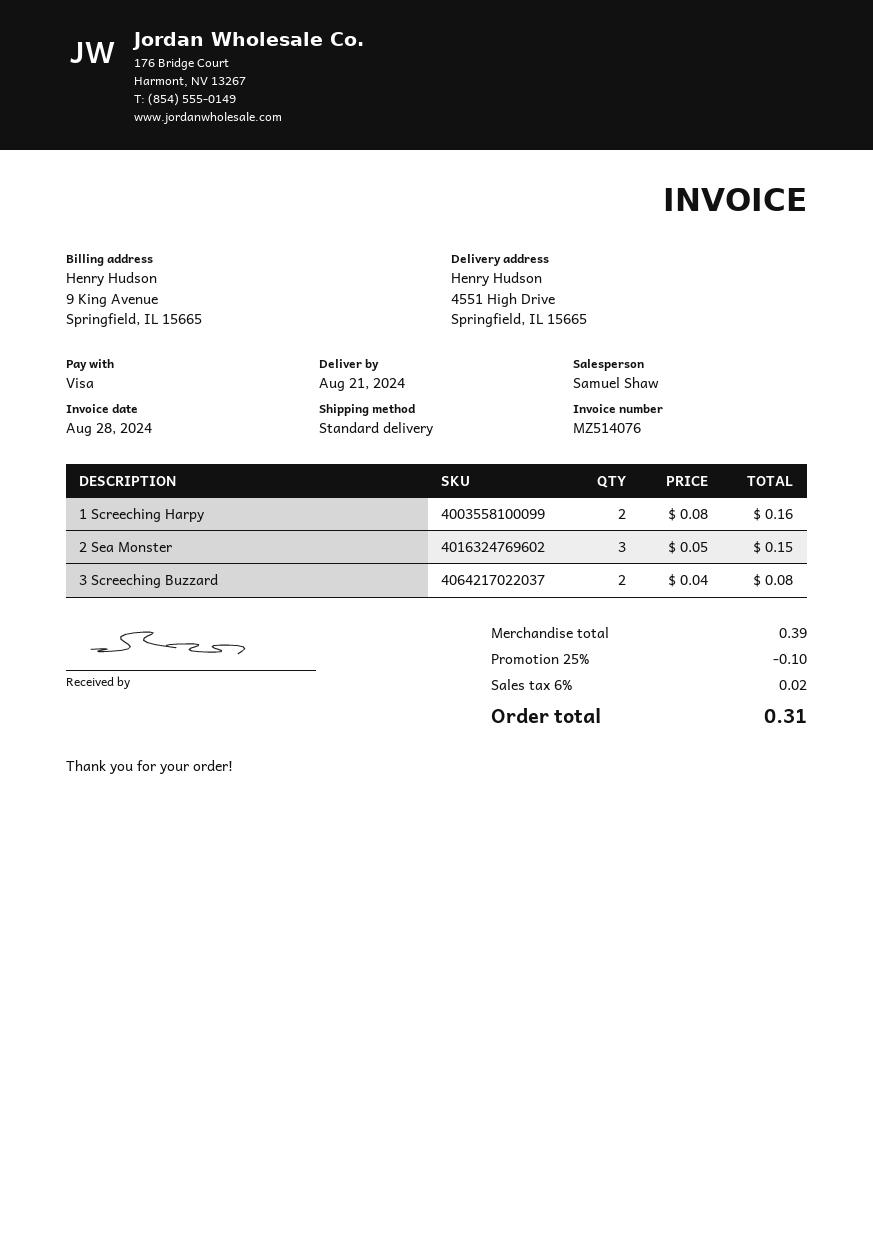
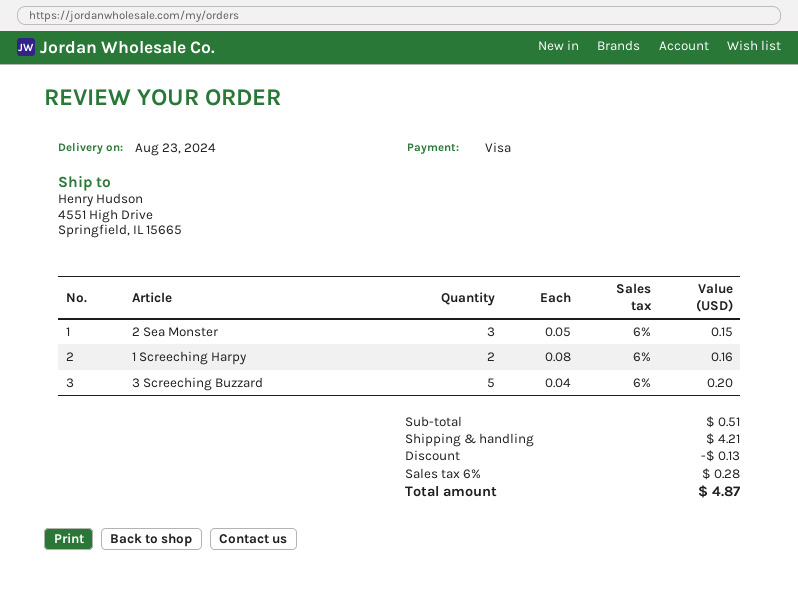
delivery date: 2024-08-21 -> 2024-08-23
3 Screeching Buzzard: 2 x 0.04 = 0.08 -> 5 x 0.04 = 0.20
subtotal: 0.39 -> 0.51
discount: 0.10 -> 0.13
shipping: none -> 4.21
tax: 6% = 0.02 -> 6% = 0.28
total: 0.31 -> 4.87

